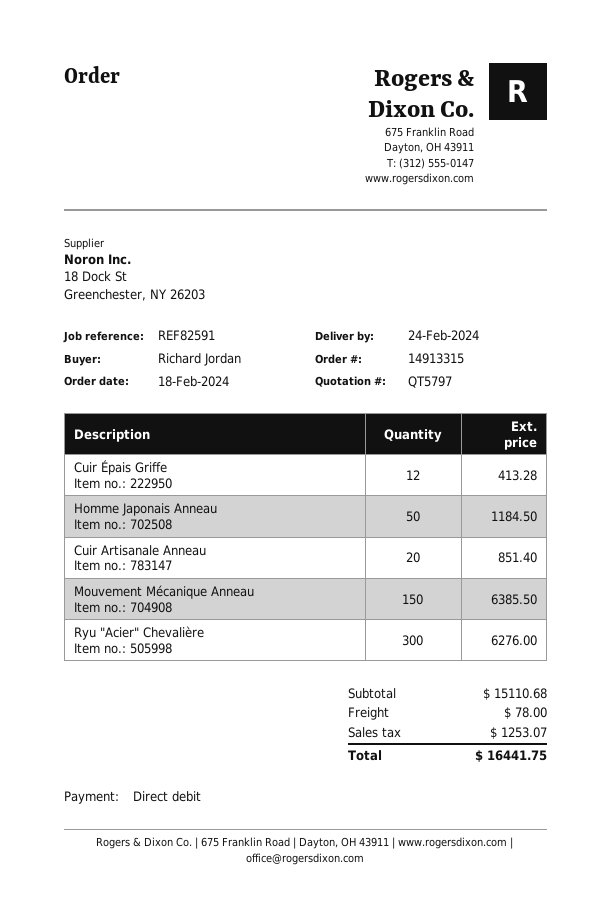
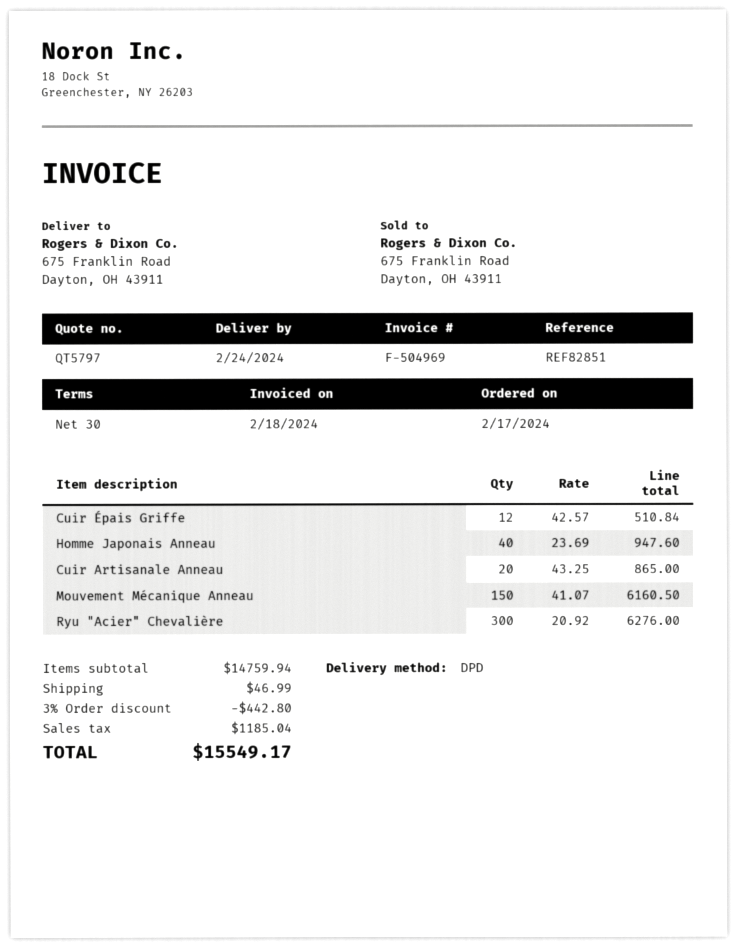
order date: 2024-02-18 -> 2024-02-17
reference: REF82591 -> REF82851
Cuir Épais Griffe: 12 for 413.28 -> 12 for 510.84
Homme Japonais Anneau: 50 for 1184.50 -> 40 for 947.60
Cuir Artisanale Anneau: 20 for 851.40 -> 20 for 865.00
Mouvement Mécanique Anneau: 150 for 6385.50 -> 150 for 6160.50
subtotal: 15110.68 -> 14759.94
discount: none -> 3% = 442.80
shipping: 78.00 -> 46.99
tax: 1253.07 -> 1185.04
total: 16441.75 -> 15549.17

